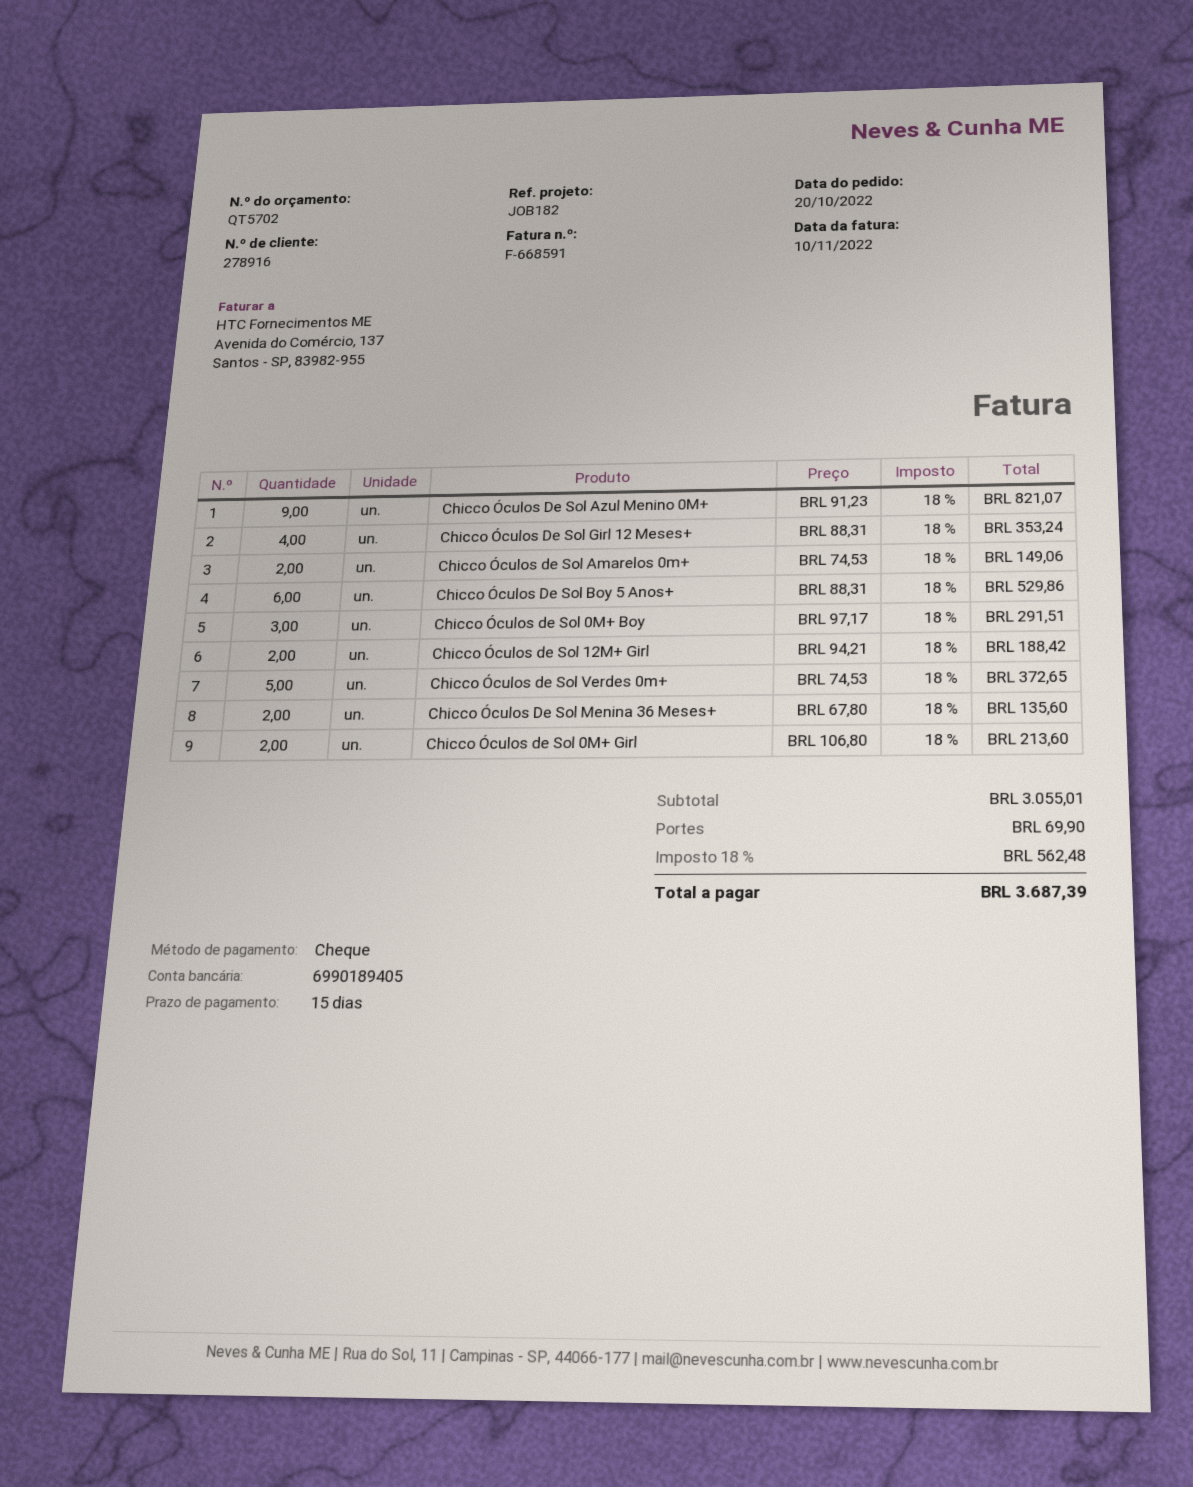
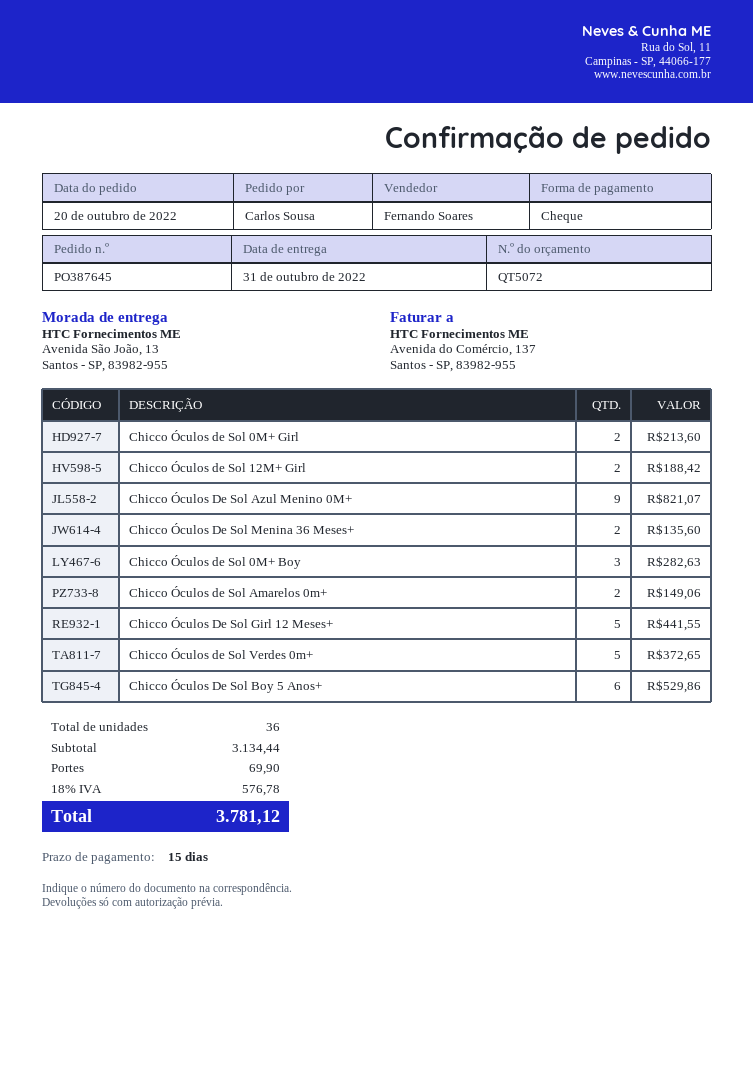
quote number: QT5702 -> QT5072
Chicco Óculos De Sol Girl 12 Meses+: 4 for 353.24 -> 5 for 441.55
Chicco Óculos de Sol 0M+ Boy: 3 for 291.51 -> 3 for 282.63
subtotal: 3055.01 -> 3134.44
tax: 18% = 562.48 -> 18% = 576.78
total: 3687.39 -> 3781.12

